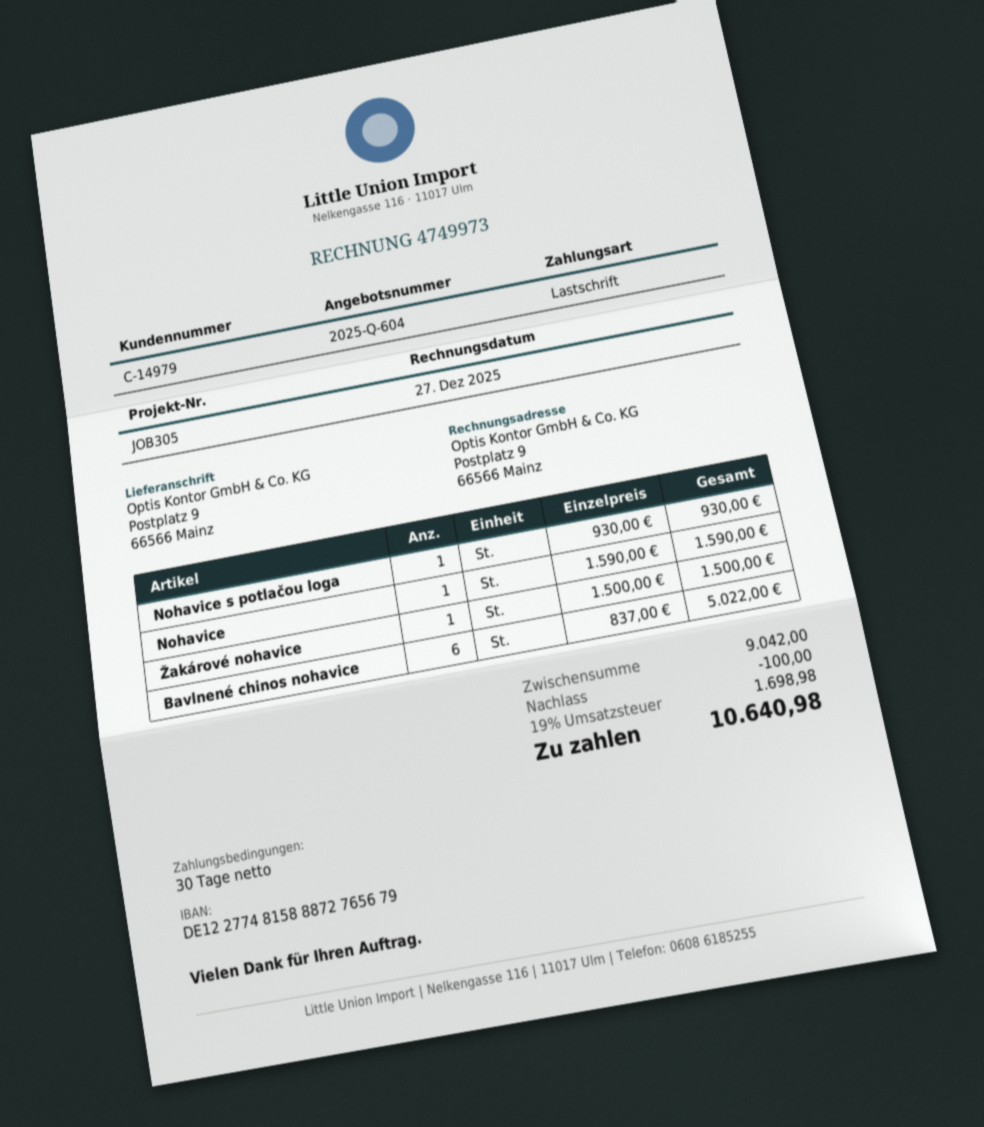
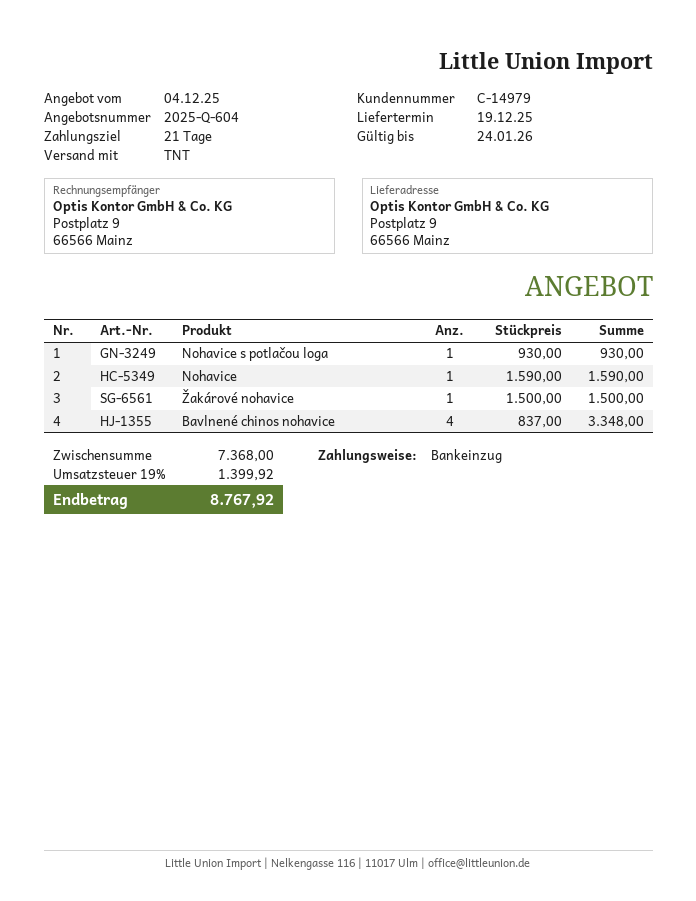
payment terms: 30 days -> 21 days
Bavlnené chinos nohavice: 6 x 837.00 = 5022.00 -> 4 x 837.00 = 3348.00
subtotal: 9042.00 -> 7368.00
discount: 100.00 -> none
tax: 19% = 1698.98 -> 19% = 1399.92
total: 10640.98 -> 8767.92

